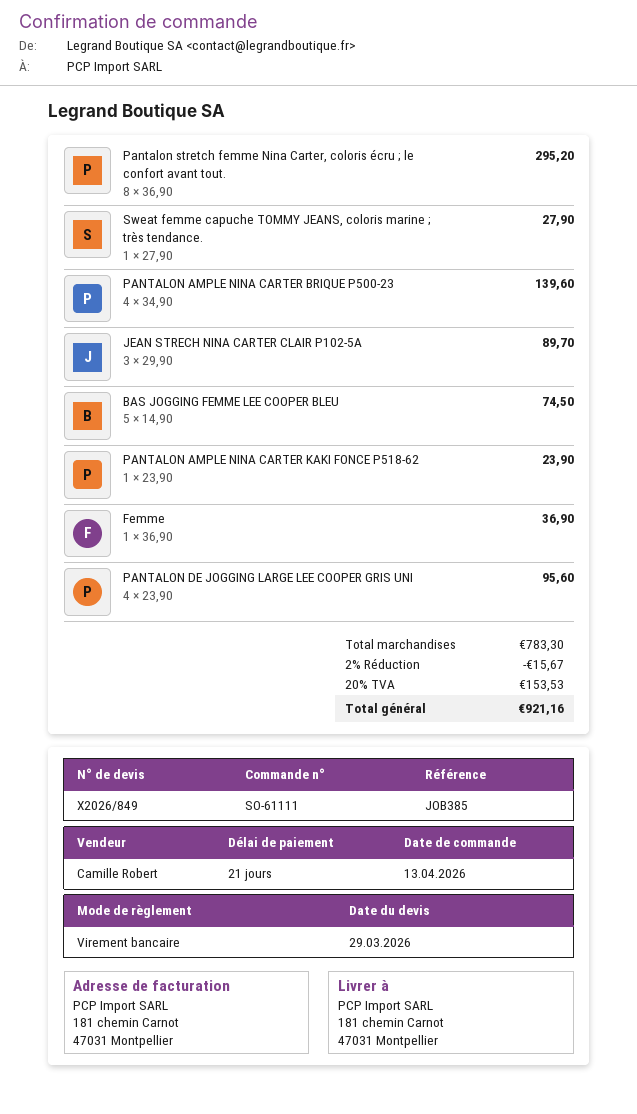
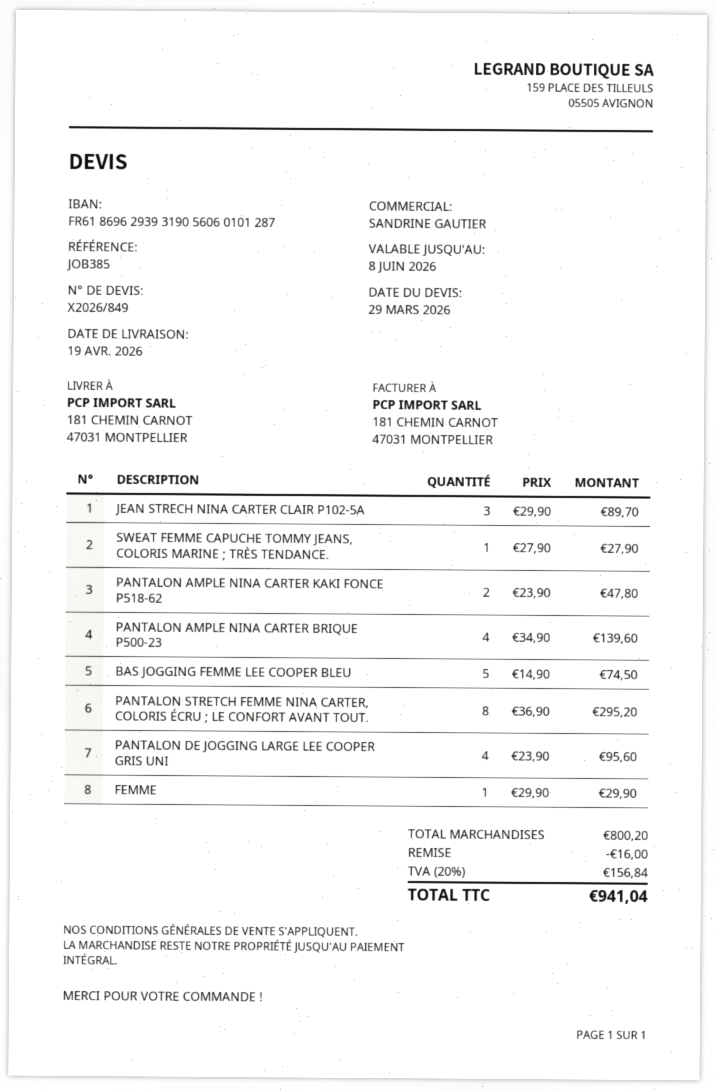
sales rep: Camille Robert -> SANDRINE GAUTIER
PANTALON AMPLE NINA CARTER KAKI FONCE P518-62: 1 x 23.90 = 23.90 -> 2 x 23.90 = 47.80
Femme: 1 x 36.90 = 36.90 -> 1 x 29.90 = 29.90
subtotal: 783.30 -> 800.20
discount: 15.67 -> 16.00
tax: 20% = 153.53 -> 20% = 156.84
total: 921.16 -> 941.04

